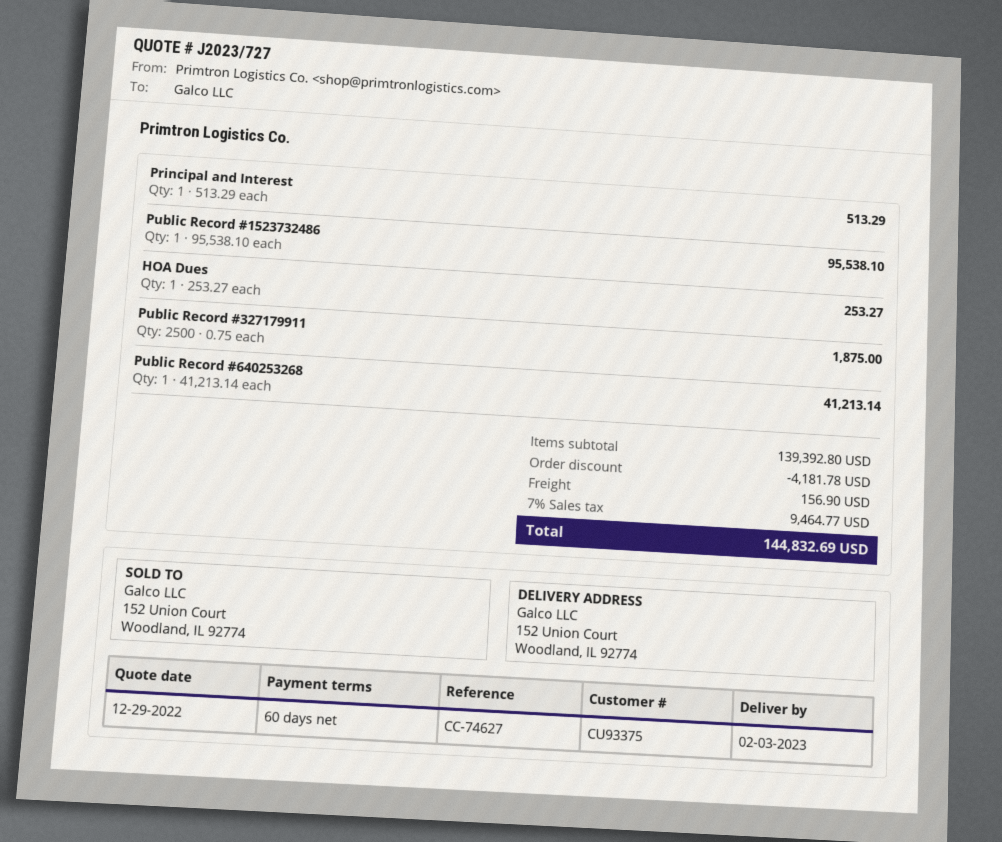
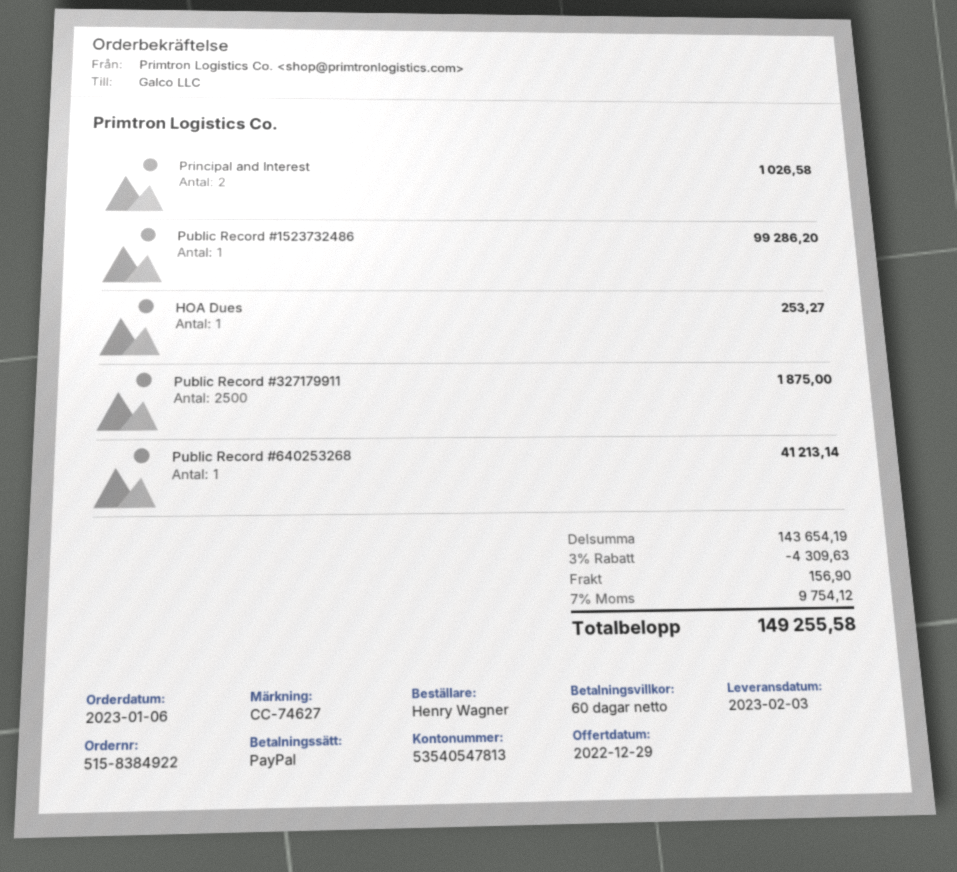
Principal and Interest: 1 for 513.29 -> 2 for 1026.58
Public Record #1523732486: 1 for 95538.10 -> 1 for 99286.20
subtotal: 139392.80 -> 143654.19
discount: 4181.78 -> 4309.63
tax: 7% = 9464.77 -> 7% = 9754.12
total: 144832.69 -> 149255.58

